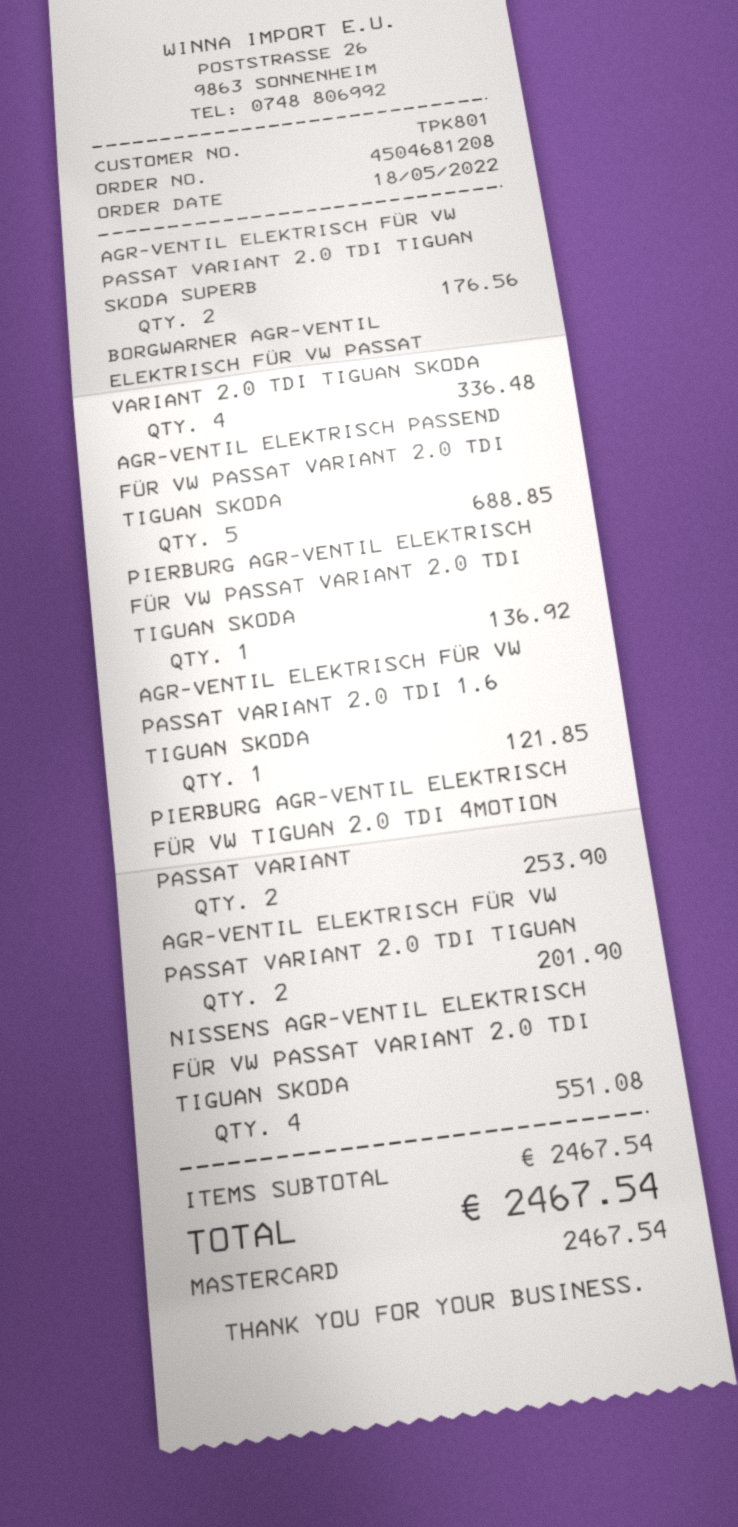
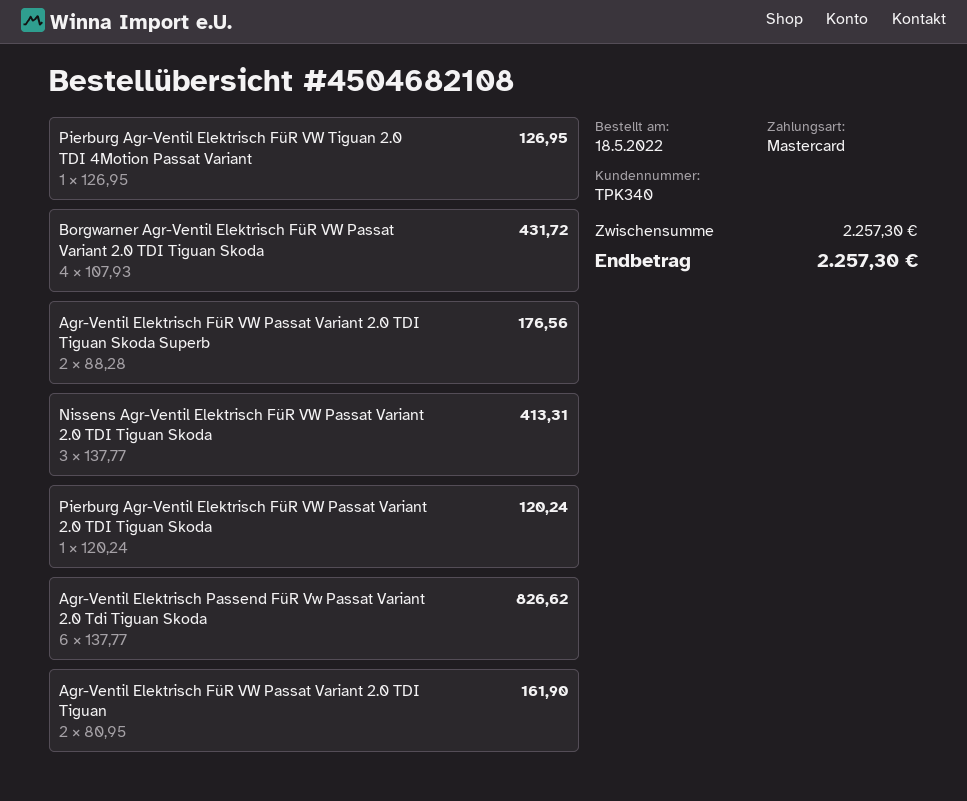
order number: 4504681208 -> 4504682108
customer number: TPK801 -> TPK340
BORGWARNER AGR-VENTIL ELEKTRISCH FÜR VW PASSAT VARIANT 2.0 TDI TIGUAN SKODA: 4 for 336.48 -> 4 for 431.72
AGR-VENTIL ELEKTRISCH PASSEND FÜR VW PASSAT VARIANT 2.0 TDI TIGUAN SKODA: 5 for 688.85 -> 6 for 826.62
PIERBURG AGR-VENTIL ELEKTRISCH FÜR VW PASSAT VARIANT 2.0 TDI TIGUAN SKODA: 1 for 136.92 -> 1 for 120.24
AGR-VENTIL ELEKTRISCH FÜR VW PASSAT VARIANT 2.0 TDI 1.6 TIGUAN SKODA: 1 for 121.85 -> none
PIERBURG AGR-VENTIL ELEKTRISCH FÜR VW TIGUAN 2.0 TDI 4MOTION PASSAT VARIANT: 2 for 253.90 -> 1 for 126.95
AGR-VENTIL ELEKTRISCH FÜR VW PASSAT VARIANT 2.0 TDI TIGUAN: 2 for 201.90 -> 2 for 161.90
NISSENS AGR-VENTIL ELEKTRISCH FÜR VW PASSAT VARIANT 2.0 TDI TIGUAN SKODA: 4 for 551.08 -> 3 for 413.31
subtotal: 2467.54 -> 2257.30
total: 2467.54 -> 2257.30

